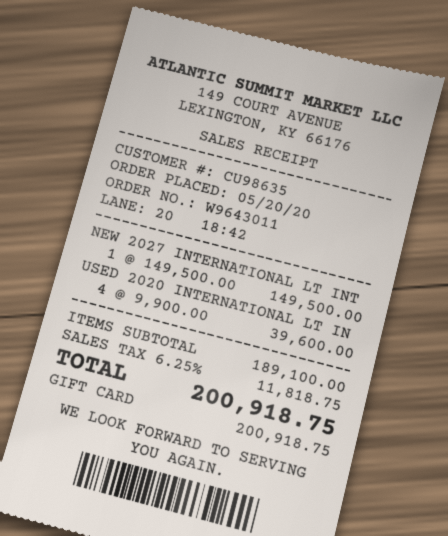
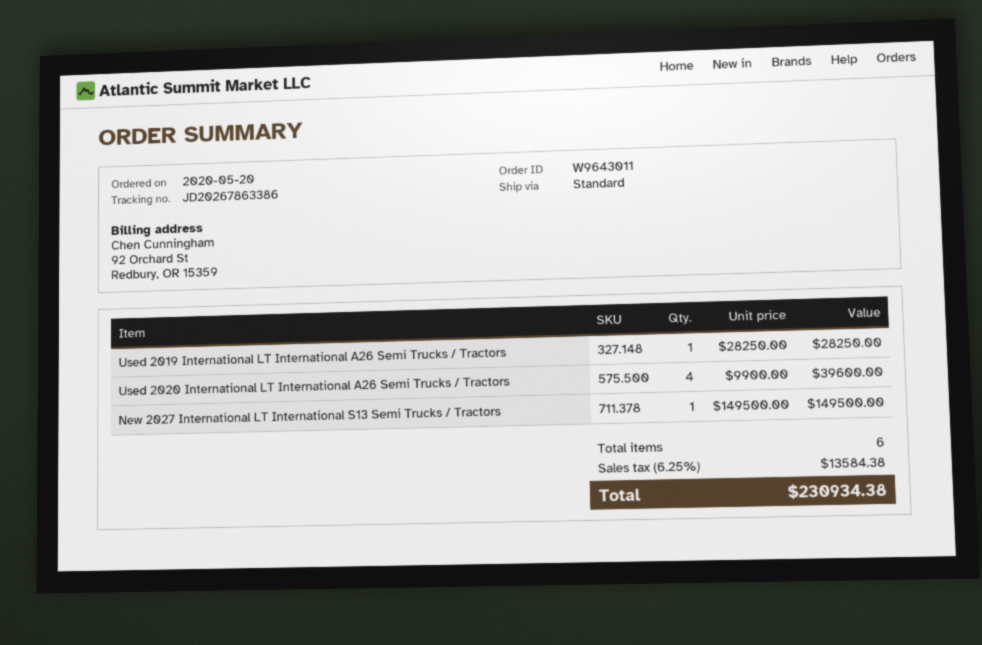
Used 2019 International LT International A26 Semi Trucks / Tractors: none -> 1 x 28250.00 = 28250.00
tax: 6.25% = 11818.75 -> 6.25% = 13584.38
total: 200918.75 -> 230934.38

